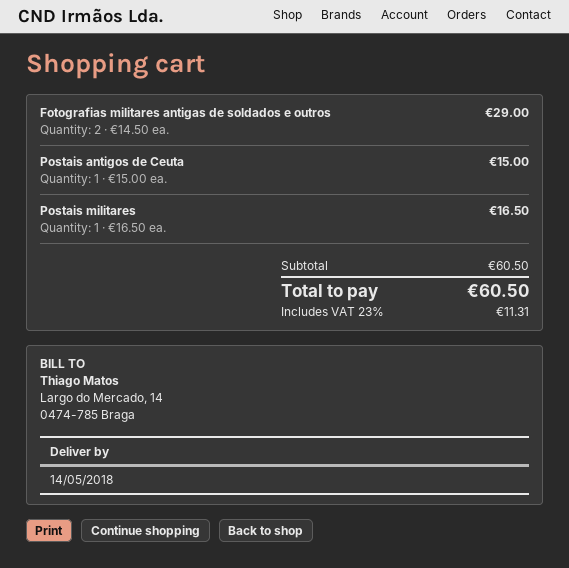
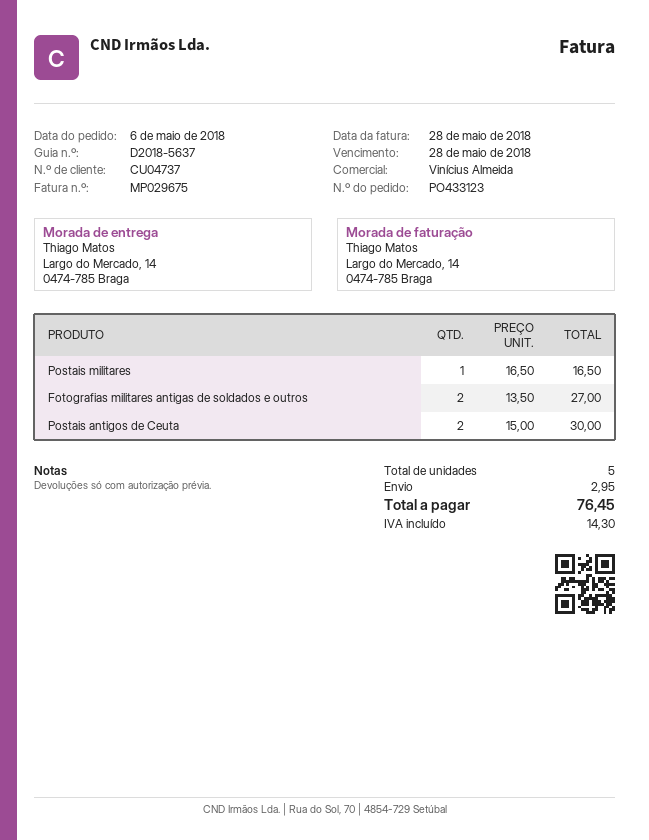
Fotografias militares antigas de soldados e outros: 2 x 14.50 = 29.00 -> 2 x 13.50 = 27.00
Postais antigos de Ceuta: 1 x 15.00 = 15.00 -> 2 x 15.00 = 30.00
shipping: none -> 2.95
tax: 11.31 -> 14.30
total: 60.50 -> 76.45

